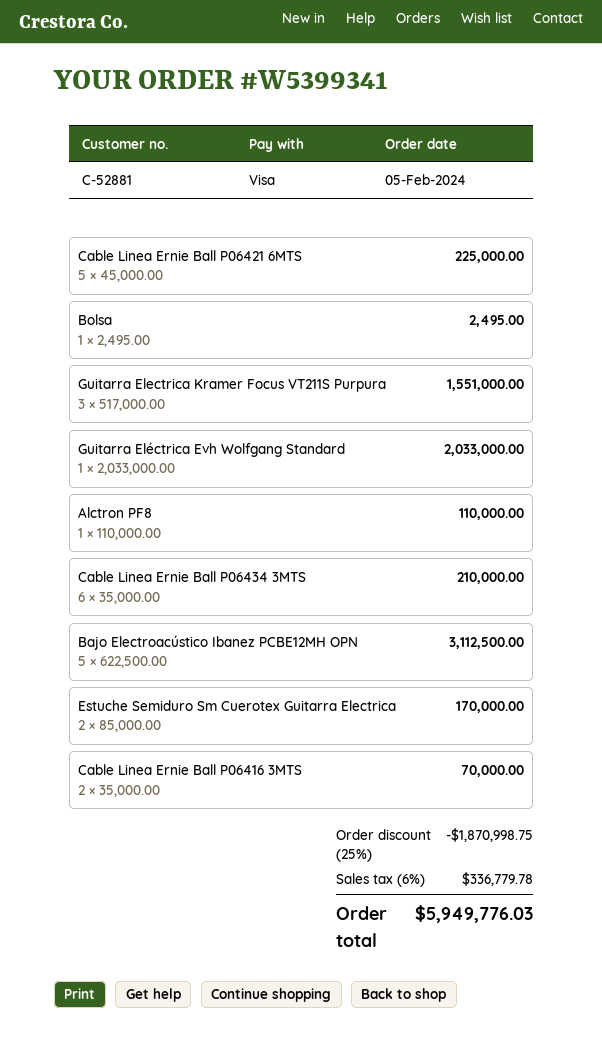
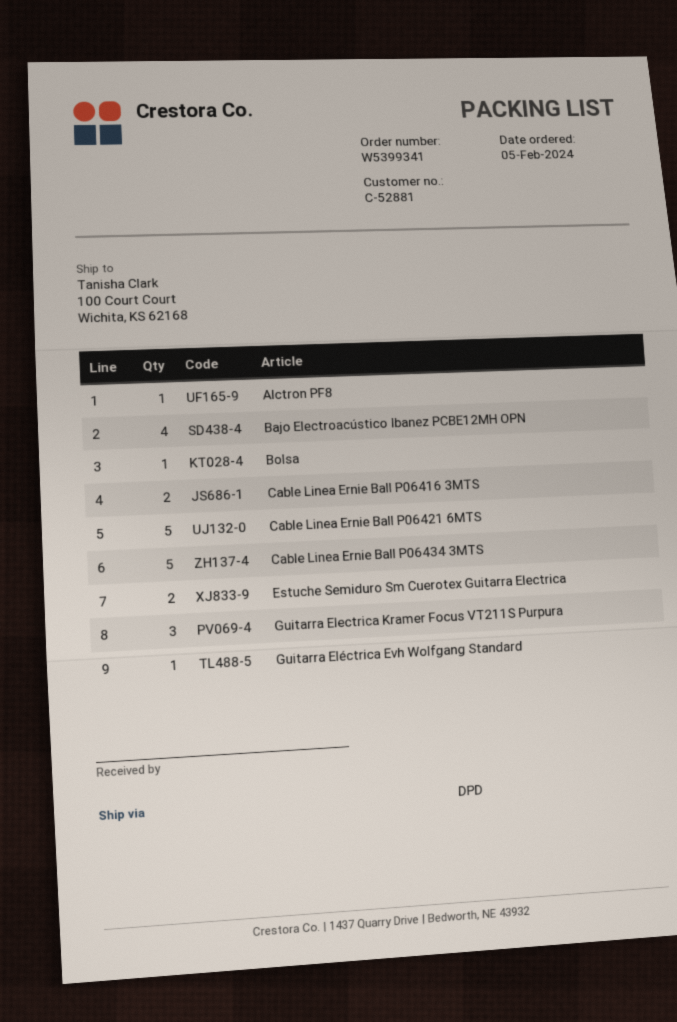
Cable Linea Ernie Ball P06434 3MTS: 6 -> 5
Bajo Electroacústico Ibanez PCBE12MH OPN: 5 -> 4

